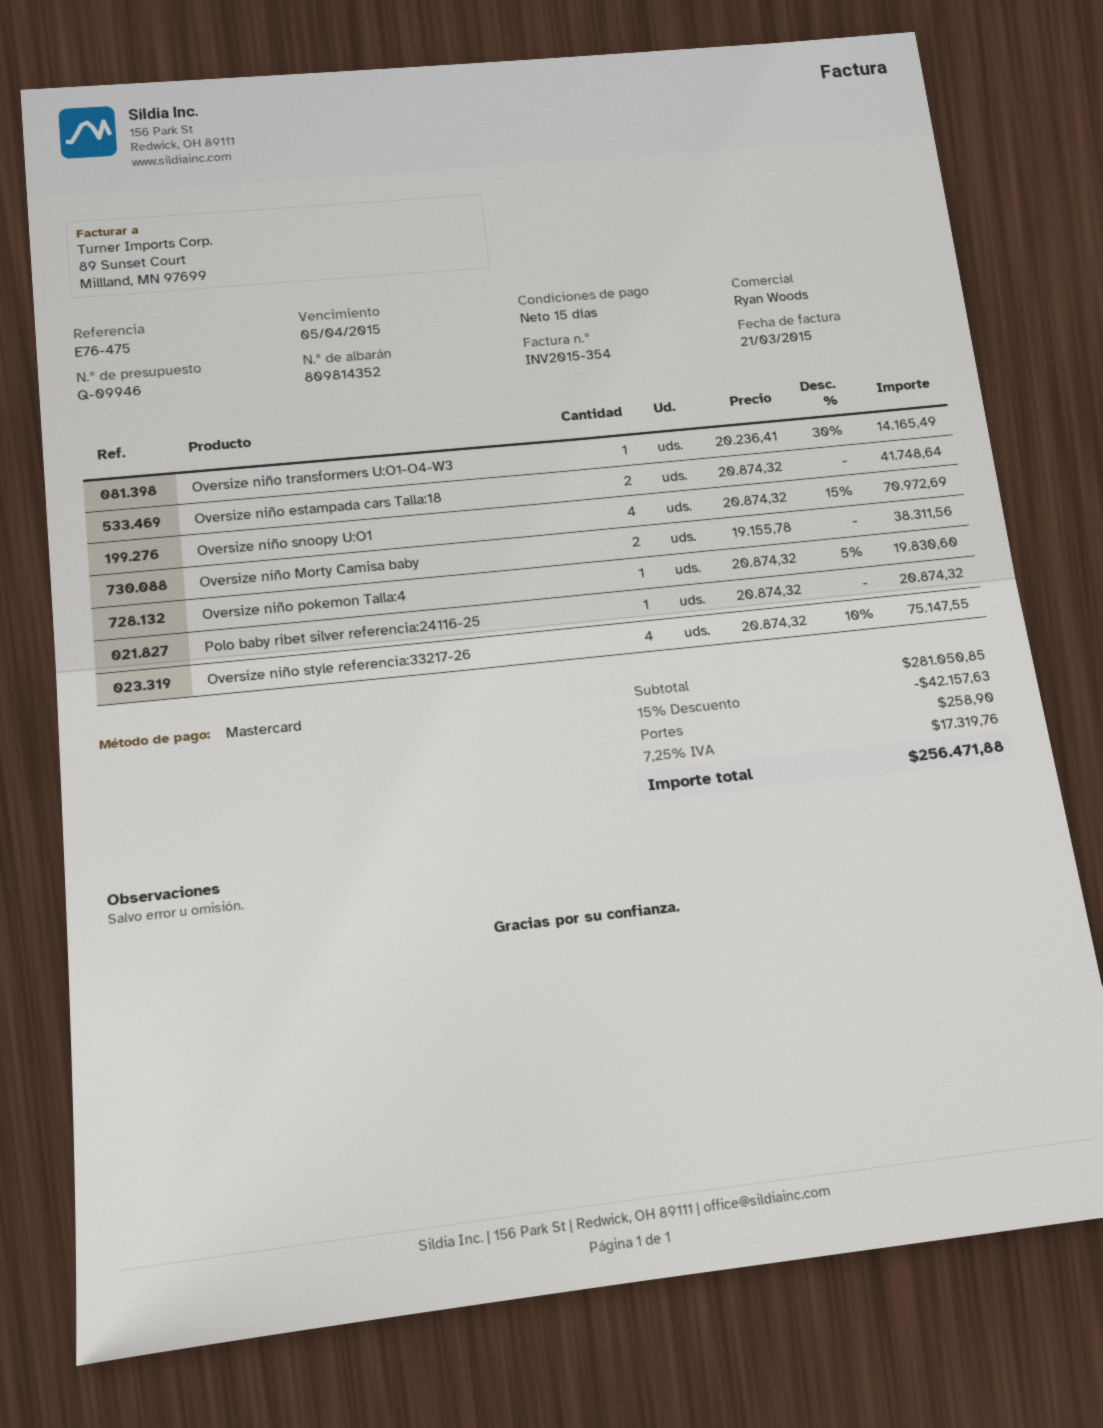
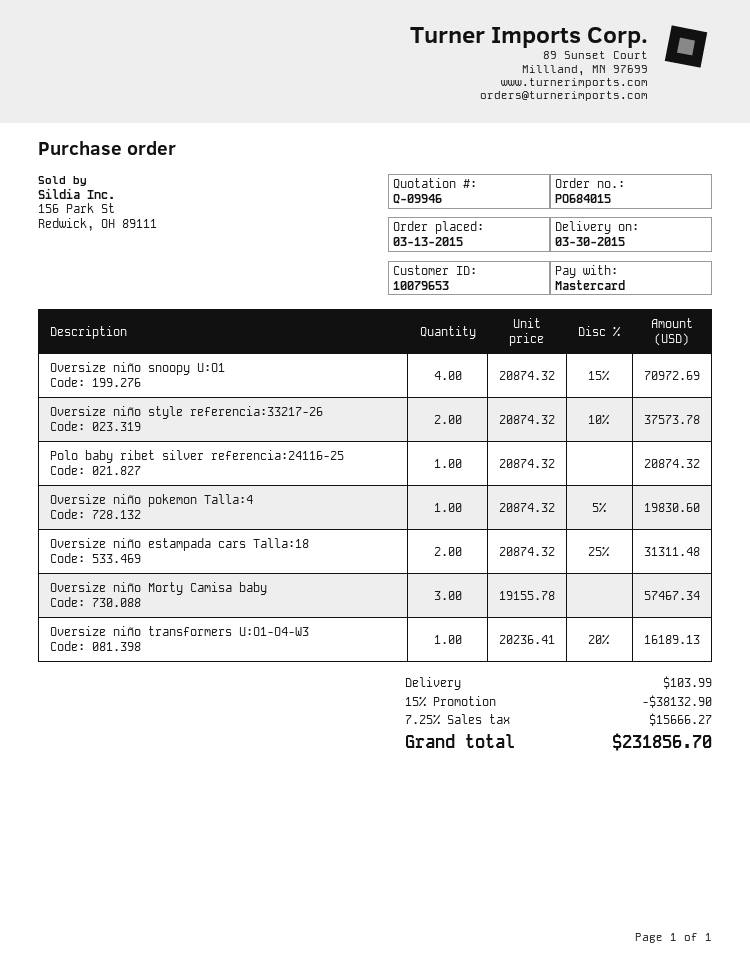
Oversize niño transformers U:O1-O4-W3: 1 x 20236.41 - 30% = 14165.49 -> 1 x 20236.41 - 20% = 16189.13
Oversize niño estampada cars Talla:18: 2 x 20874.32 = 41748.64 -> 2 x 20874.32 - 25% = 31311.48
Oversize niño Morty Camisa baby: 2 x 19155.78 = 38311.56 -> 3 x 19155.78 = 57467.34
Oversize niño style referencia:33217-26: 4 x 20874.32 - 10% = 75147.55 -> 2 x 20874.32 - 10% = 37573.78
discount: 15% = 42157.63 -> 15% = 38132.90
shipping: 258.90 -> 103.99
tax: 7.25% = 17319.76 -> 7.25% = 15666.27
total: 256471.88 -> 231856.70

